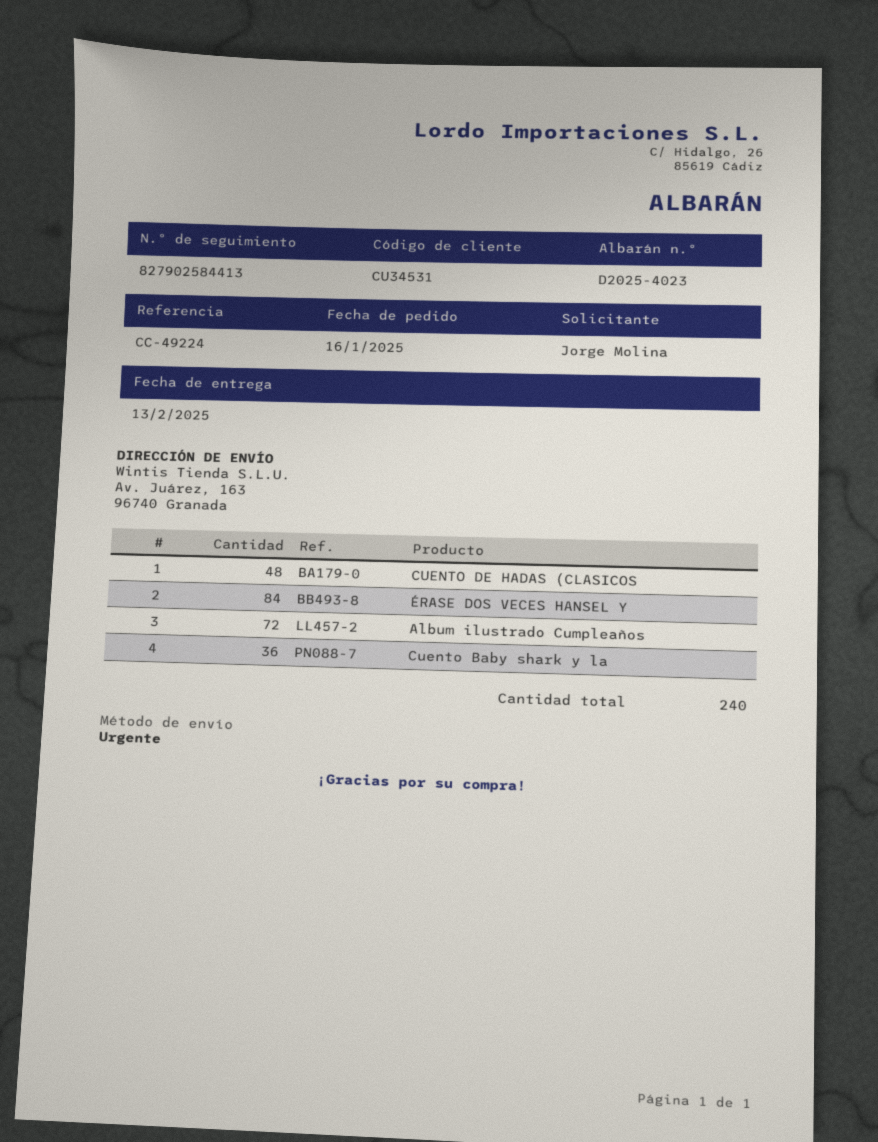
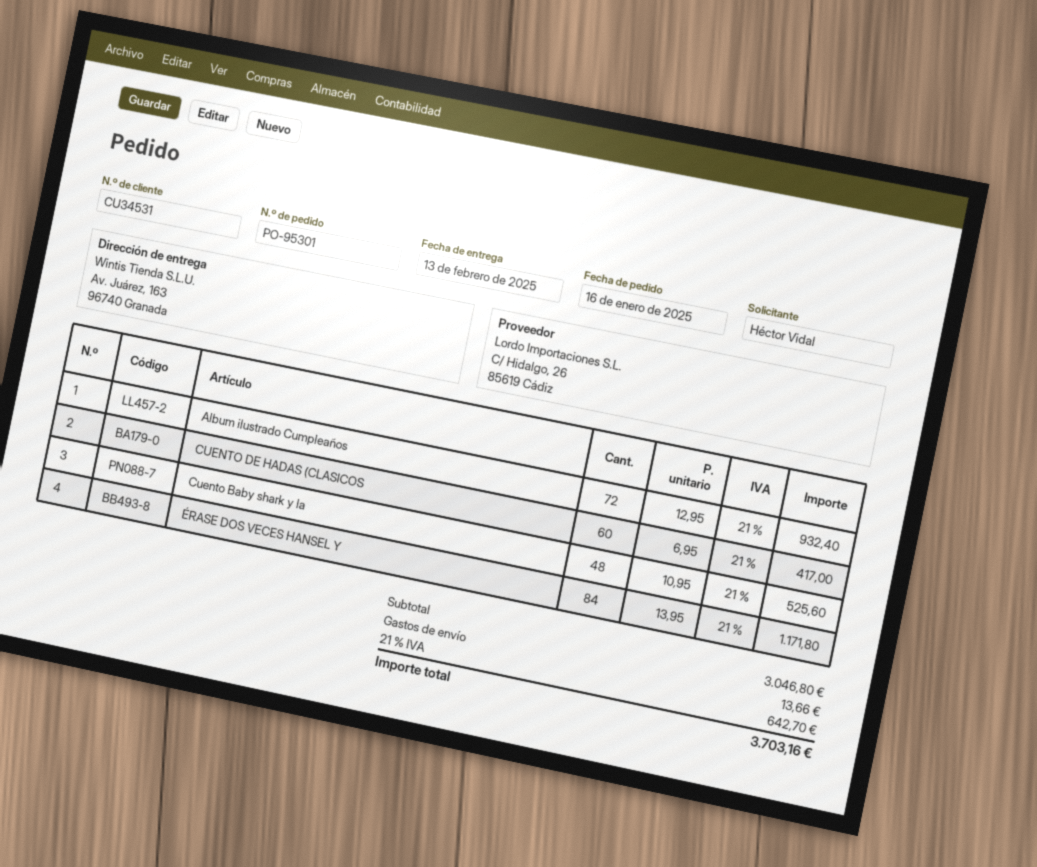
ordered by: Jorge Molina -> Héctor Vidal
CUENTO DE HADAS (CLASICOS: 48 -> 60
Cuento Baby shark y la: 36 -> 48

